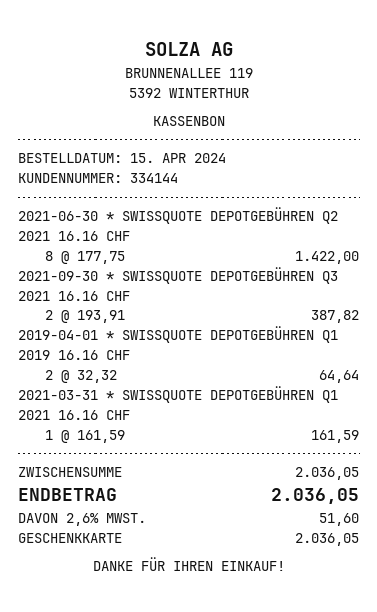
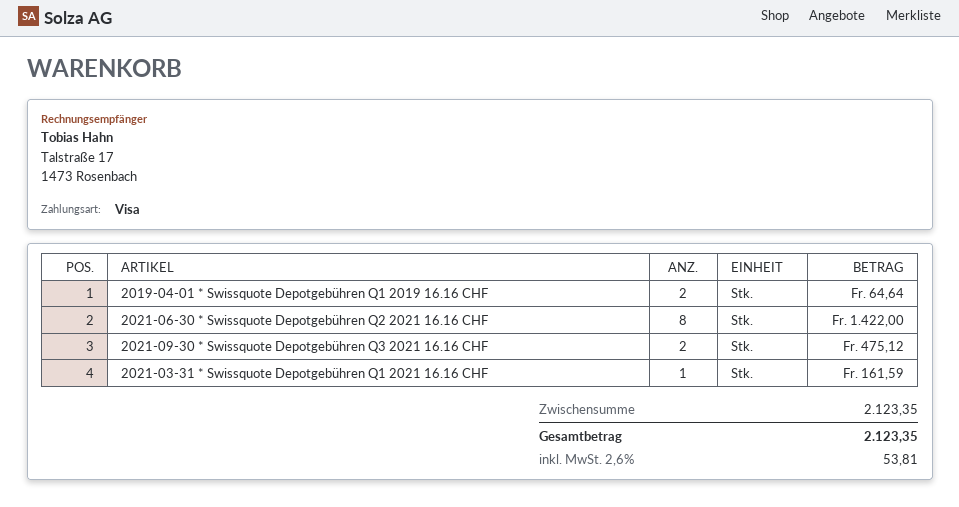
payment method: gift card -> Visa
2021-09-30 * SWISSQUOTE DEPOTGEBÜHREN Q3 2021 16.16 CHF: 2 for 387.82 -> 2 for 475.12
subtotal: 2036.05 -> 2123.35
tax: 2.6% = 51.60 -> 2.6% = 53.81
total: 2036.05 -> 2123.35

